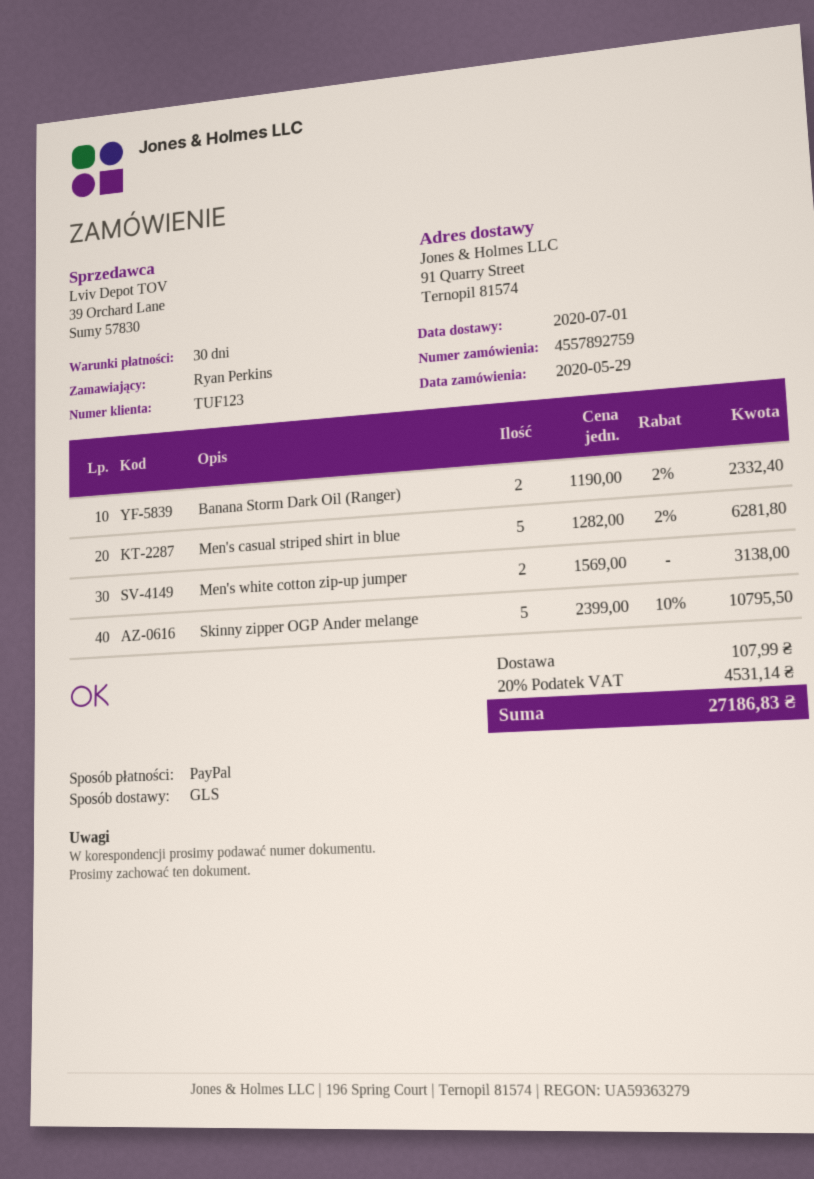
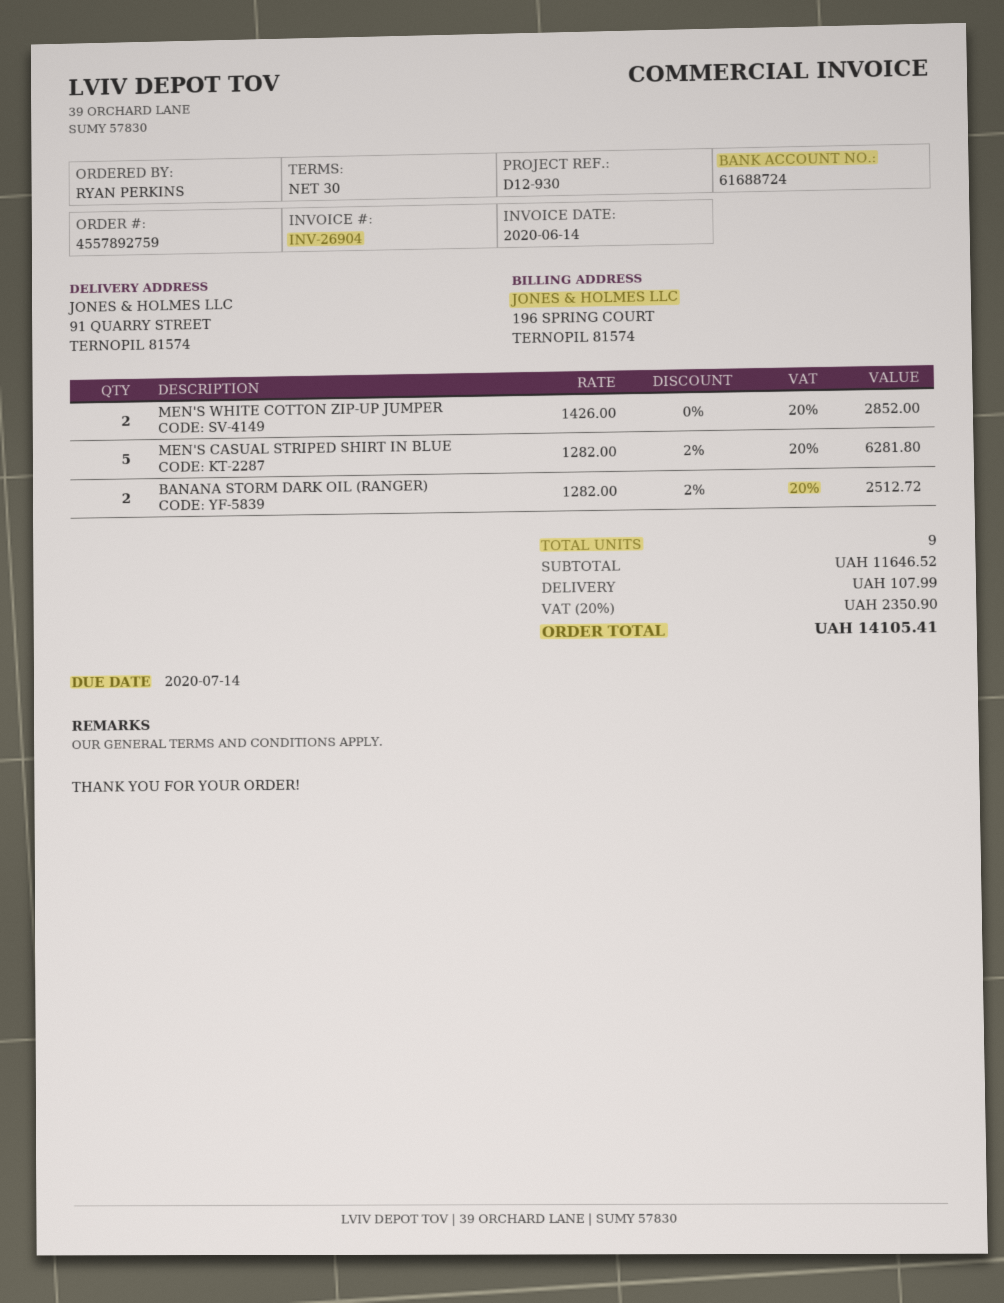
Banana Storm Dark Oil (Ranger): 2 x 1190.00 - 2% = 2332.40 -> 2 x 1282.00 - 2% = 2512.72
Men's white cotton zip-up jumper: 2 x 1569.00 = 3138.00 -> 2 x 1426.00 = 2852.00
Skinny zipper OGP Ander melange: 5 x 2399.00 - 10% = 10795.50 -> none
tax: 20% = 4531.14 -> 20% = 2350.90
total: 27186.83 -> 14105.41

